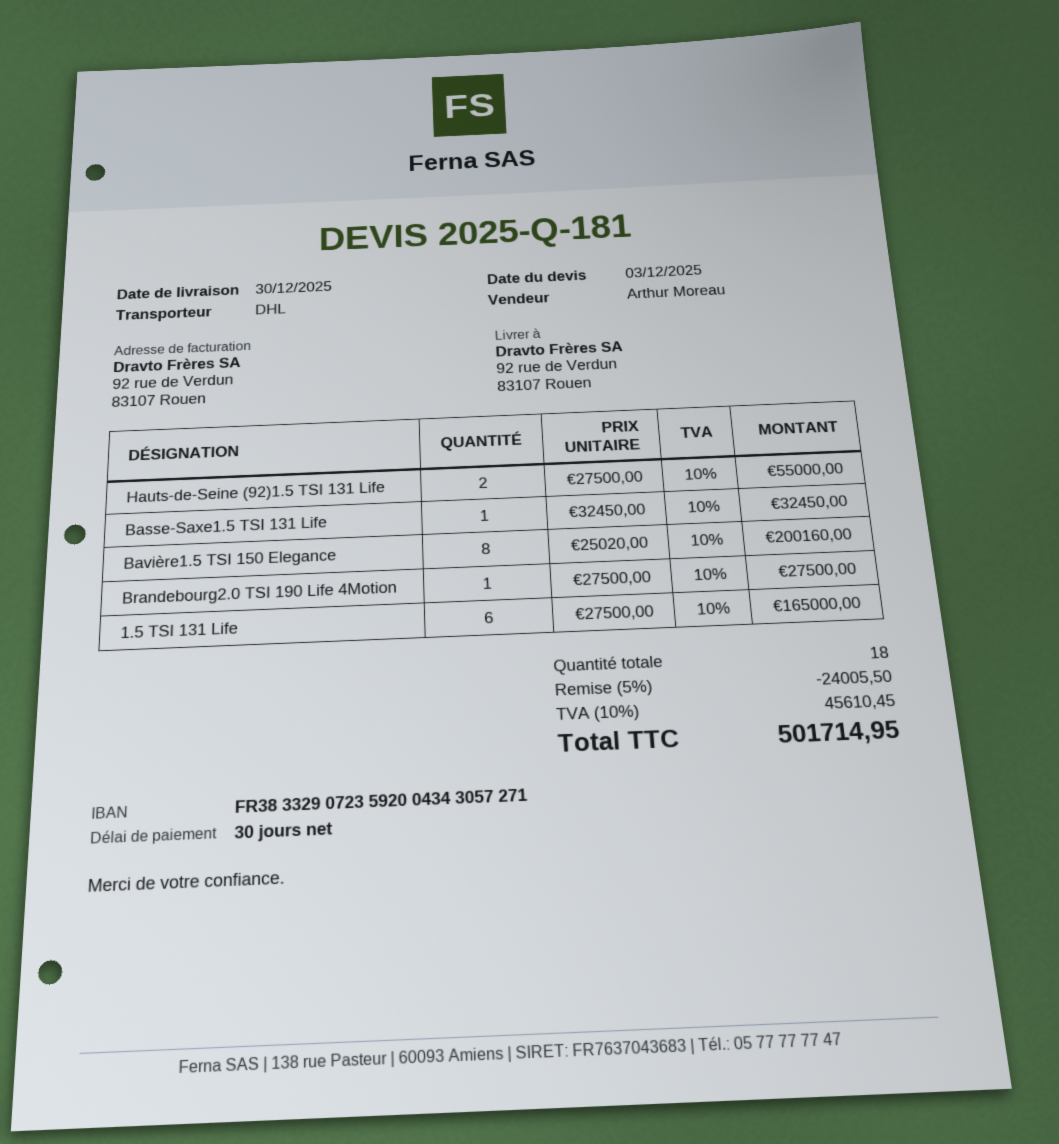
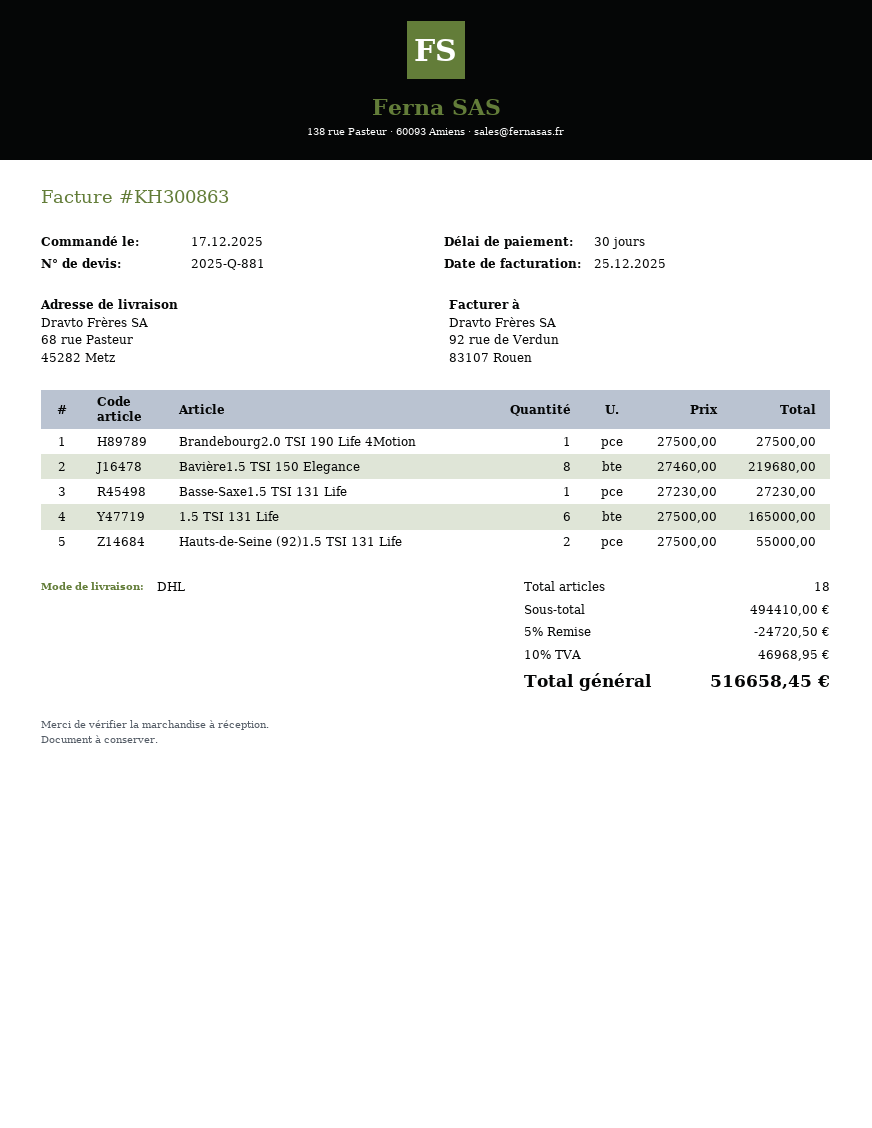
quote number: 2025-Q-181 -> 2025-Q-881
ship to: 92 rue de Verdun, 83107 Rouen -> 68 rue Pasteur, 45282 Metz
Basse-Saxe1.5 TSI 131 Life: 1 x 32450.00 = 32450.00 -> 1 x 27230.00 = 27230.00
Bavière1.5 TSI 150 Elegance: 8 x 25020.00 = 200160.00 -> 8 x 27460.00 = 219680.00
discount: 5% = 24005.50 -> 5% = 24720.50
tax: 10% = 45610.45 -> 10% = 46968.95
total: 501714.95 -> 516658.45

